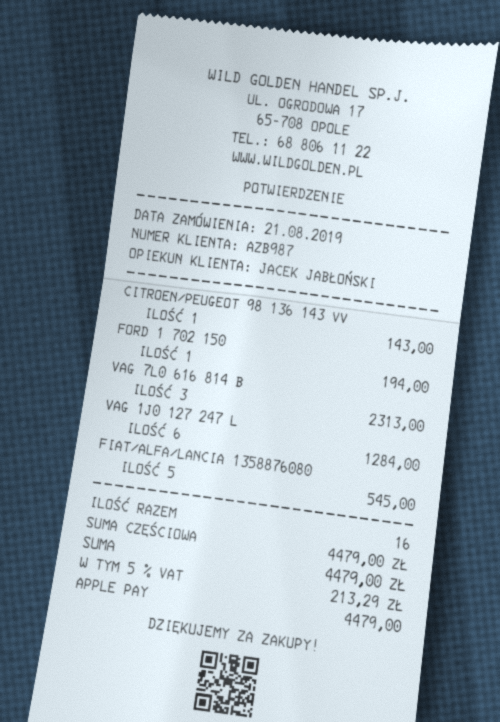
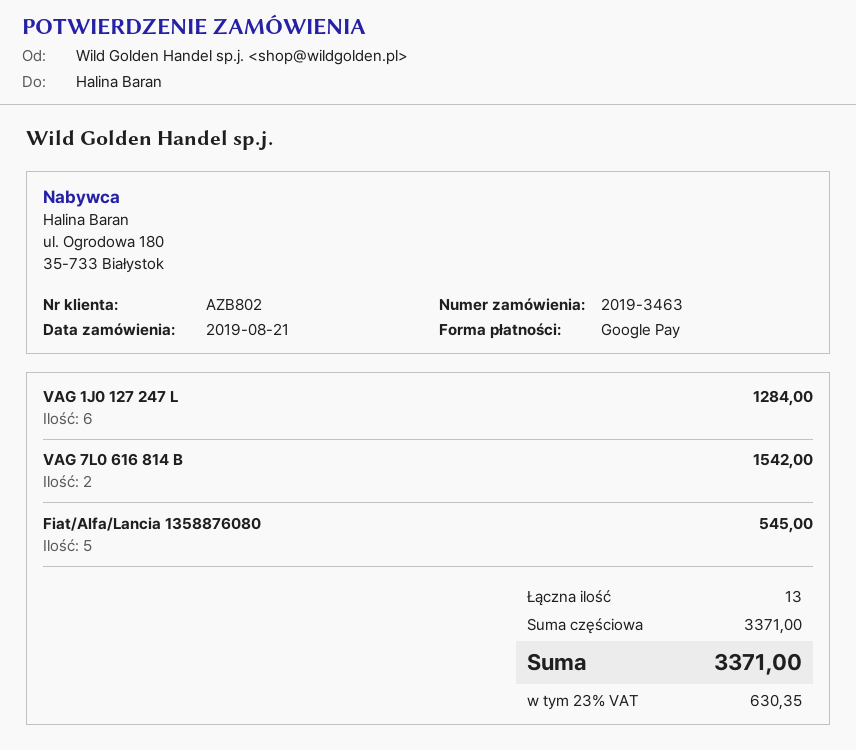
customer number: AZB987 -> AZB802
payment method: Apple Pay -> Google Pay
CITROEN/PEUGEOT 98 136 143 VV: 1 for 143.00 -> none
FORD 1 702 150: 1 for 194.00 -> none
VAG 7L0 616 814 B: 3 for 2313.00 -> 2 for 1542.00
total quantity: 16 -> 13
subtotal: 4479.00 -> 3371.00
tax: 5% = 213.29 -> 23% = 630.35
total: 4479.00 -> 3371.00

